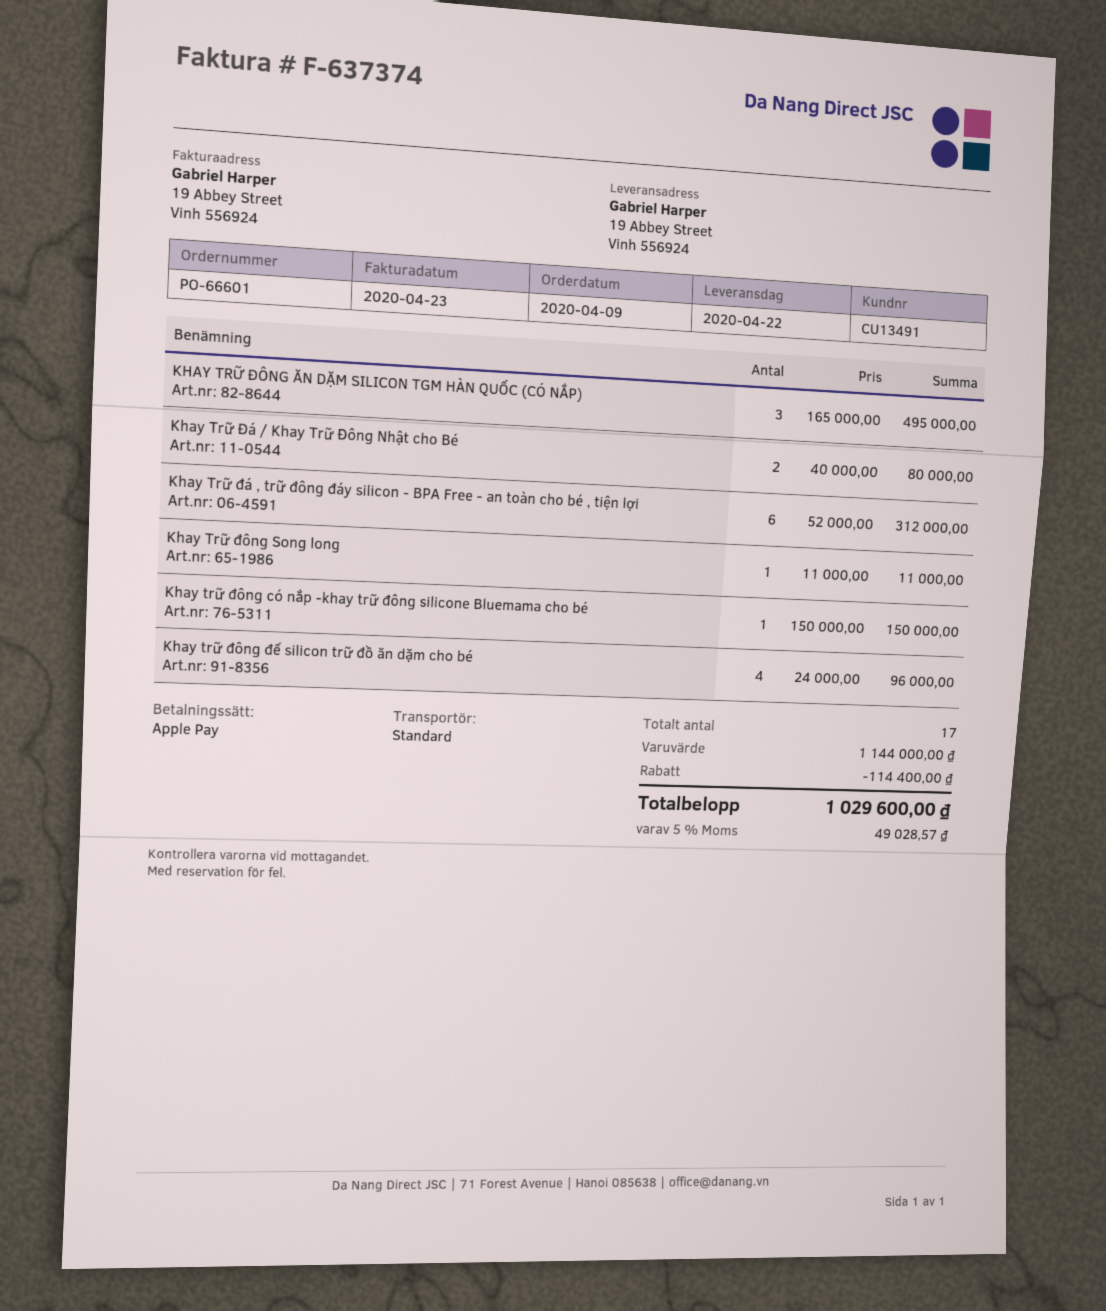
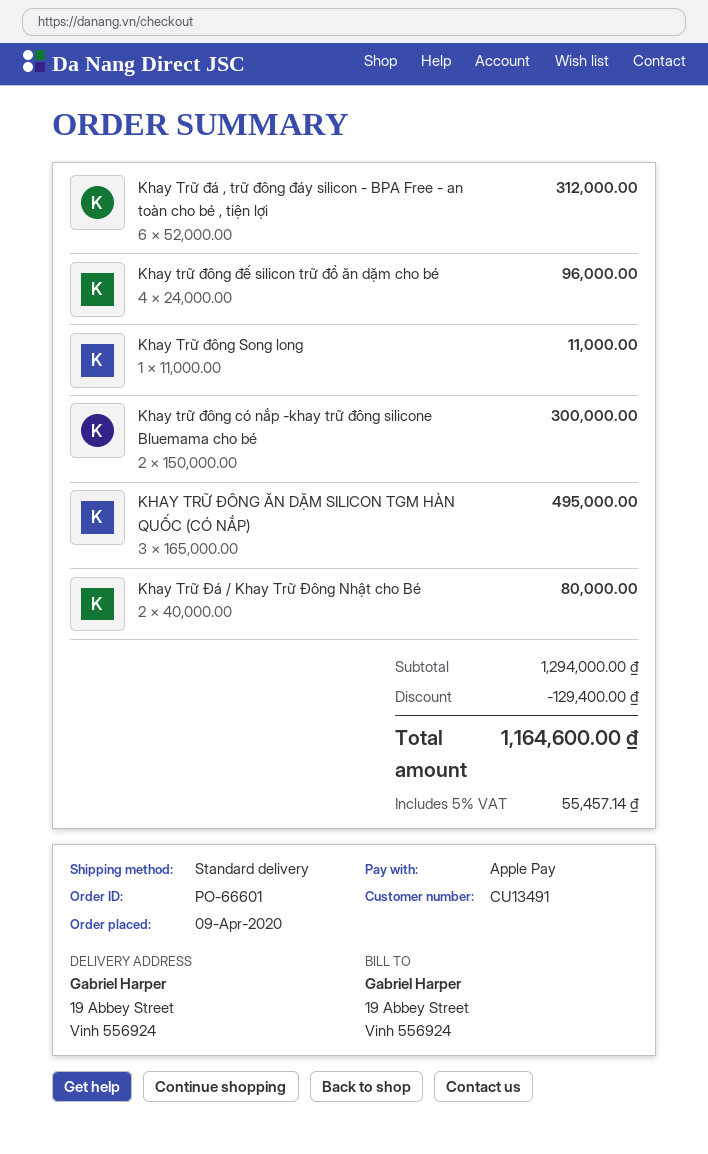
Khay trữ đông có nắp -khay trữ đông silicone Bluemama cho bé: 1 x 150000.00 = 150000.00 -> 2 x 150000.00 = 300000.00
subtotal: 1144000.00 -> 1294000.00
discount: 114400.00 -> 129400.00
tax: 5% = 49028.57 -> 5% = 55457.14
total: 1029600.00 -> 1164600.00

